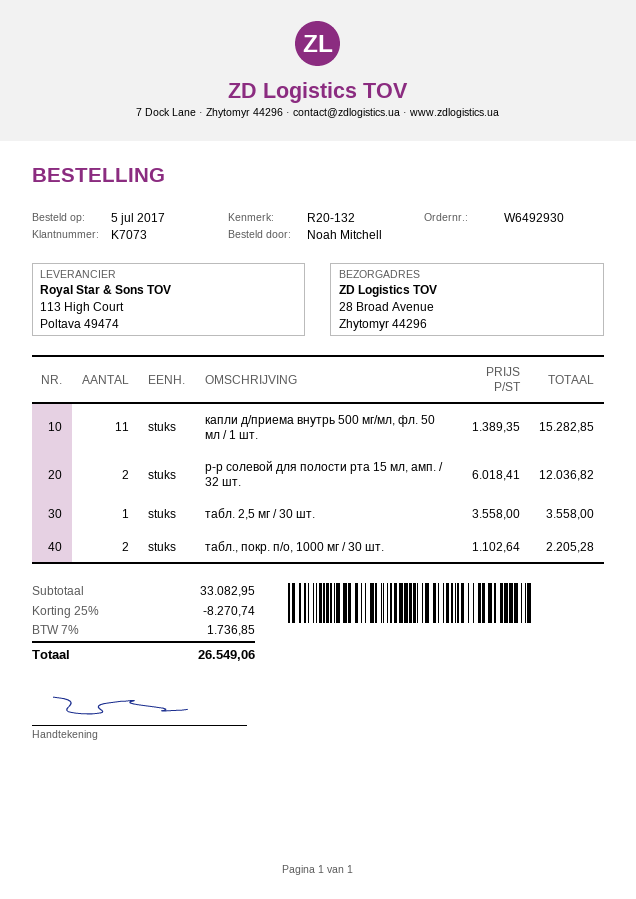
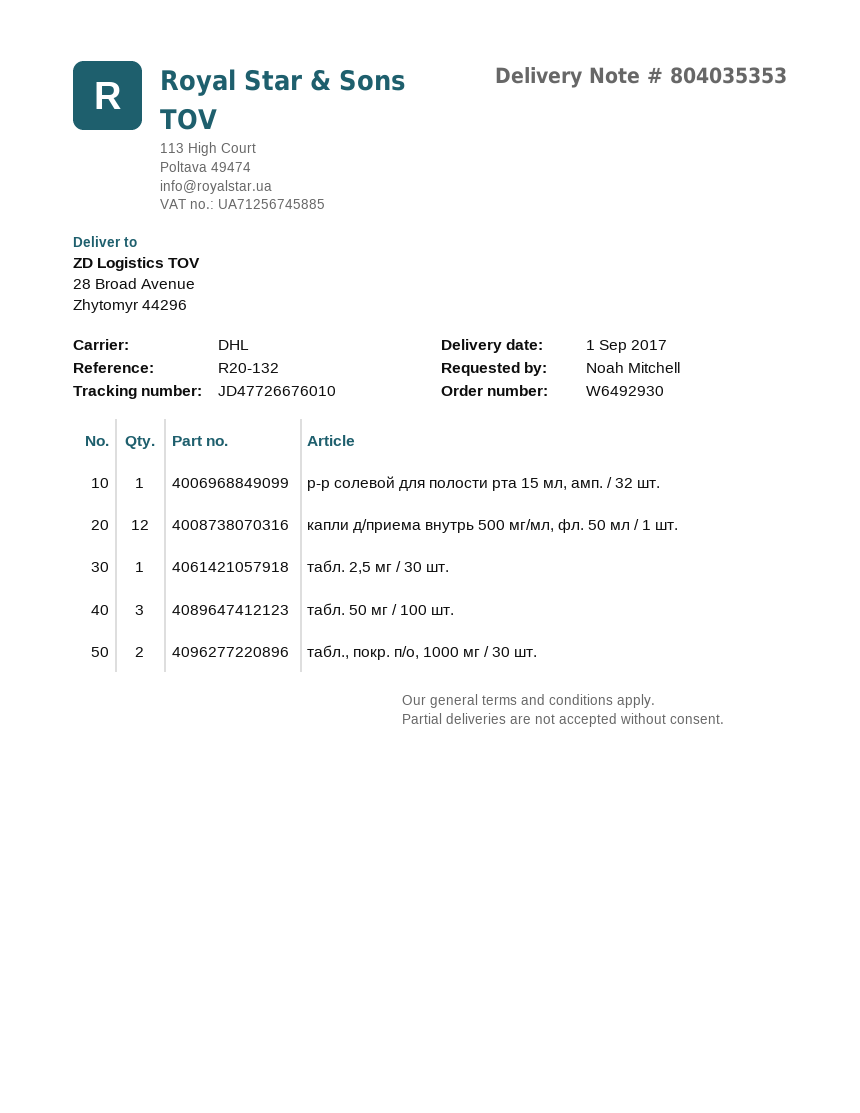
капли д/приема внутрь 500 мг/мл, фл. 50 мл / 1 шт.: 11 -> 12
р-р солевой для полости рта 15 мл, амп. / 32 шт.: 2 -> 1
табл. 50 мг / 100 шт.: none -> 3

